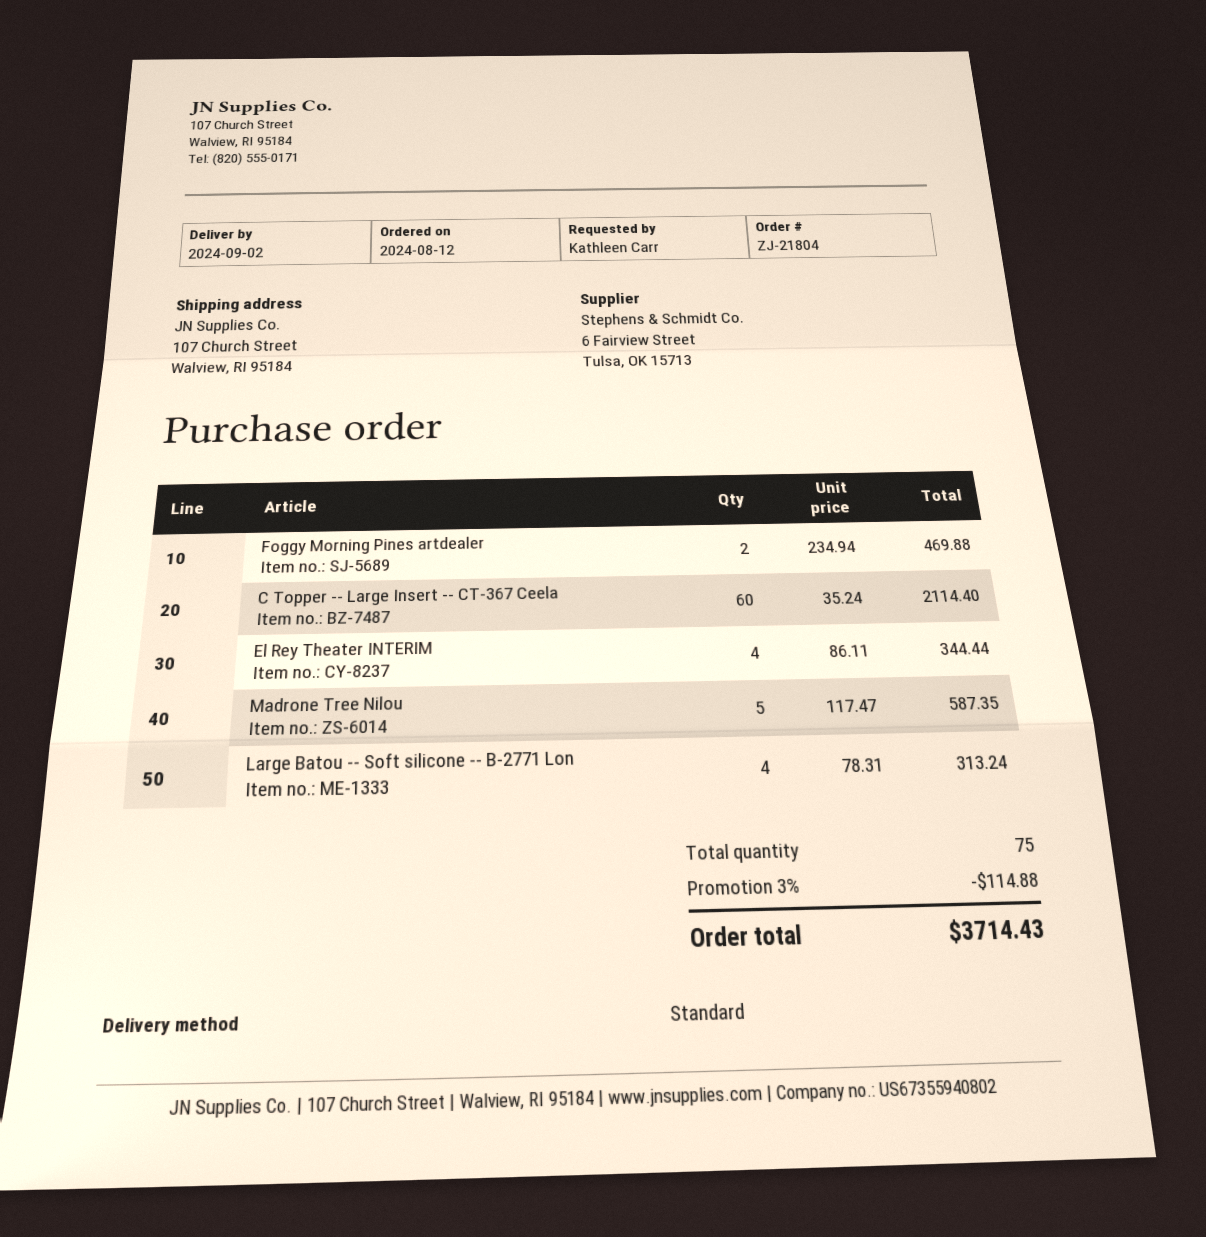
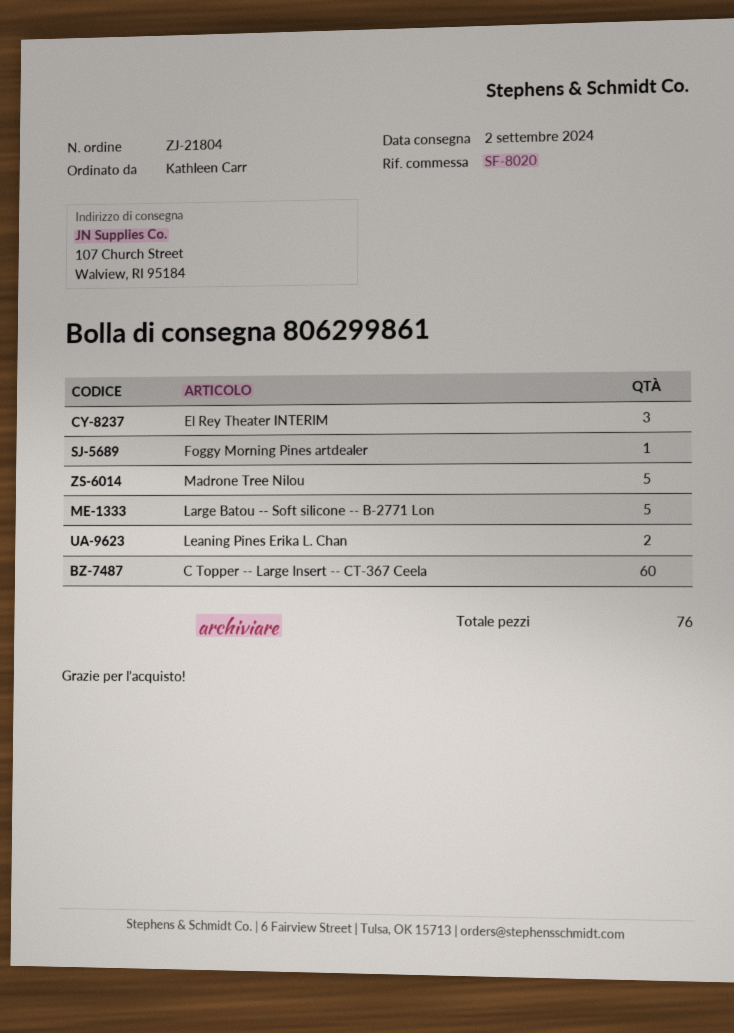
Foggy Morning Pines artdealer: 2 -> 1
El Rey Theater INTERIM: 4 -> 3
Large Batou -- Soft silicone -- B-2771 Lon: 4 -> 5
Leaning Pines Erika L. Chan: none -> 2
total quantity: 75 -> 76

